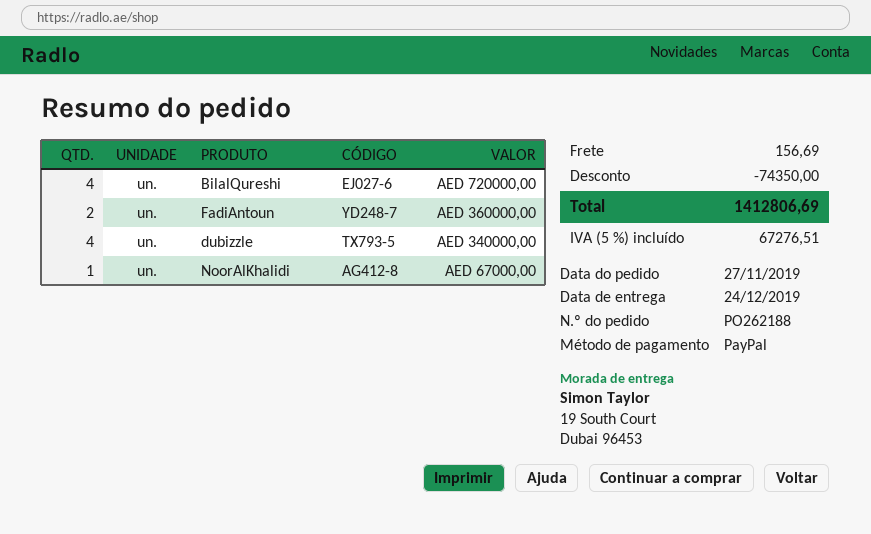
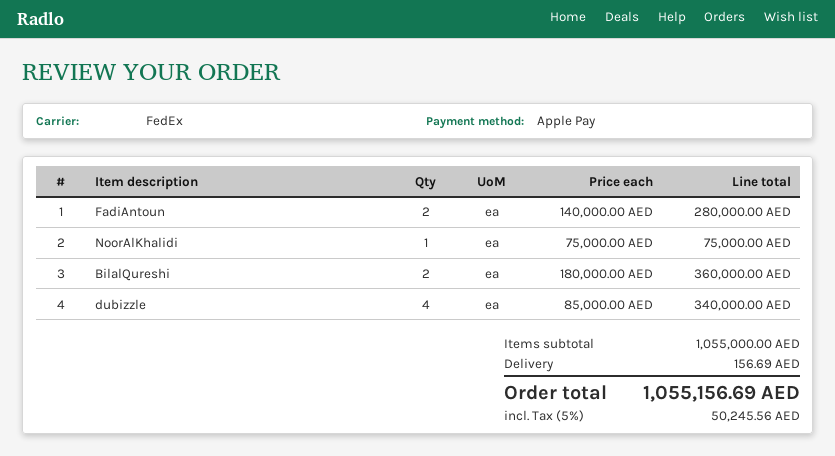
payment method: PayPal -> Apple Pay
BilalQureshi: 4 for 720000.00 -> 2 for 360000.00
FadiAntoun: 2 for 360000.00 -> 2 for 280000.00
NoorAlKhalidi: 1 for 67000.00 -> 1 for 75000.00
discount: 74350.00 -> none
tax: 5% = 67276.51 -> 5% = 50245.56
total: 1412806.69 -> 1055156.69

